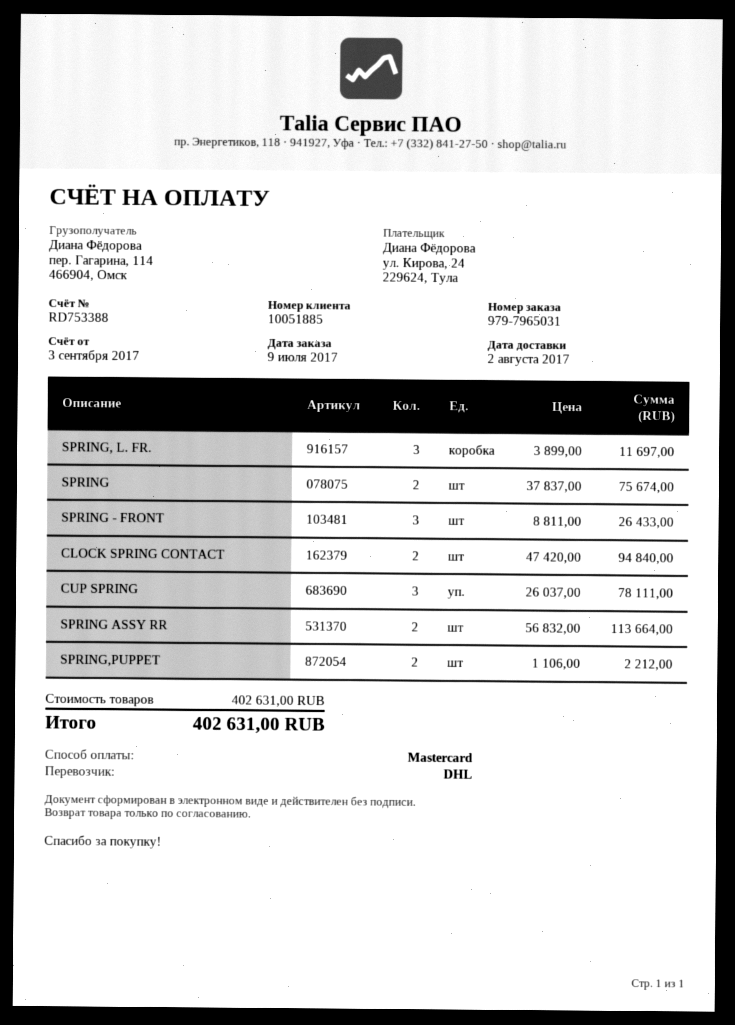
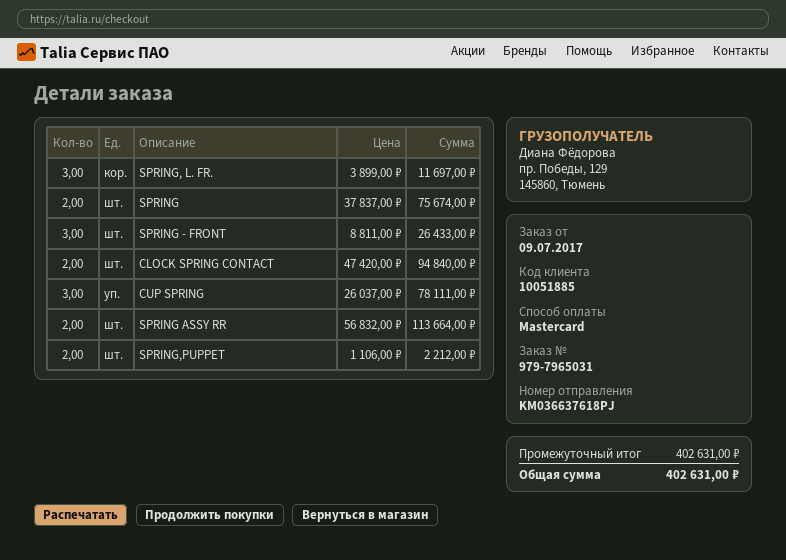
ship to: пер. Гагарина, 114, 466904, Омск -> пр. Победы, 129, 145860, Тюмень

